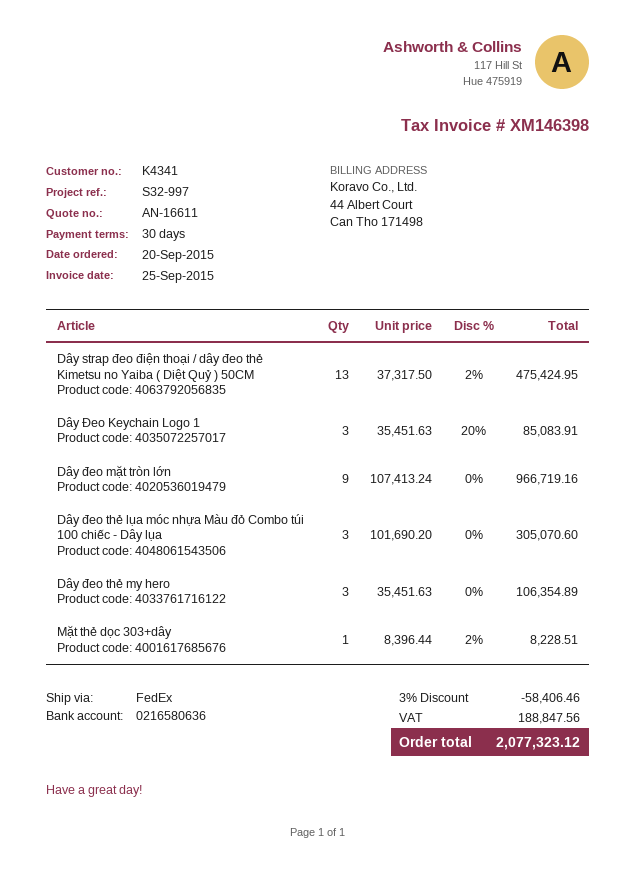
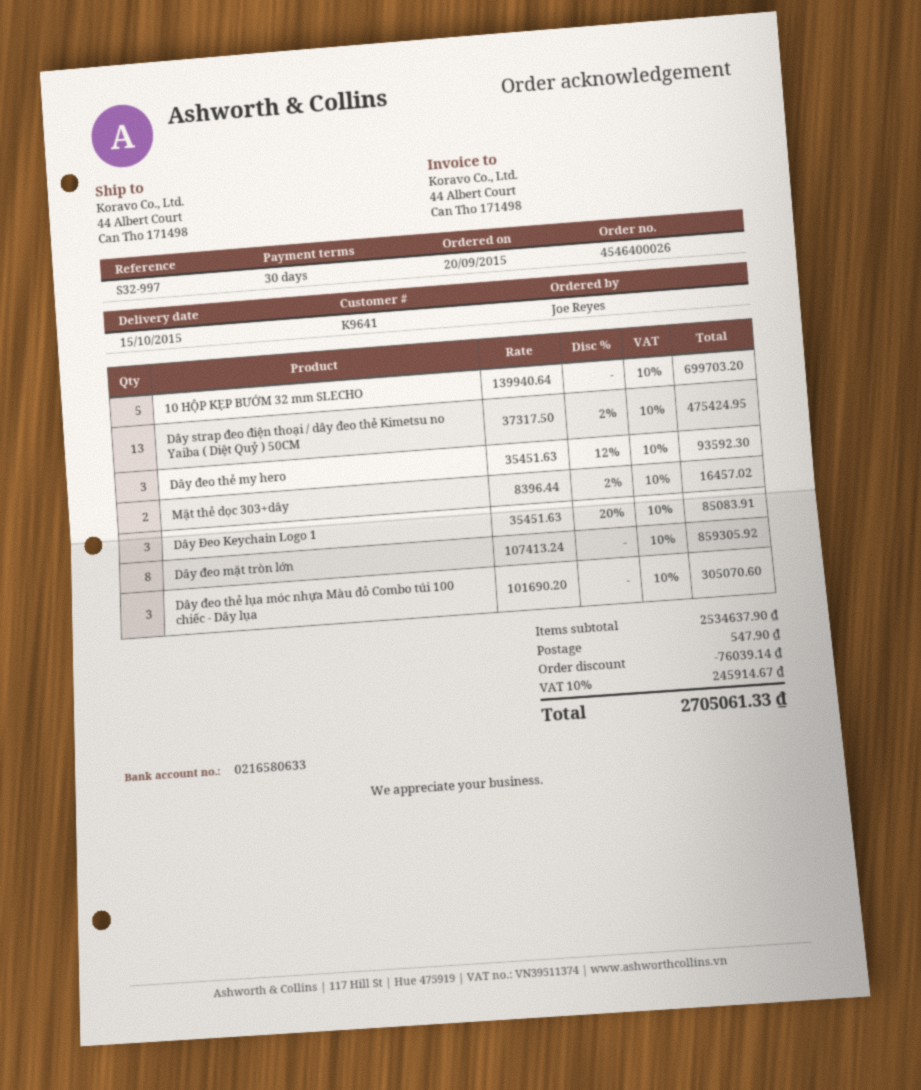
customer number: K4341 -> K9641
bank account: 0216580636 -> 0216580633
Dây đeo mặt tròn lớn: 9 x 107413.24 = 966719.16 -> 8 x 107413.24 = 859305.92
Dây đeo thẻ my hero: 3 x 35451.63 = 106354.89 -> 3 x 35451.63 - 12% = 93592.30
Mặt thẻ dọc 303+dây: 1 x 8396.44 - 2% = 8228.51 -> 2 x 8396.44 - 2% = 16457.02
10 HỘP KẸP BƯỚM 32 mm SLECHO: none -> 5 x 139940.64 = 699703.20
discount: 58406.46 -> 76039.14
shipping: none -> 547.90
tax: 188847.56 -> 245914.67
total: 2077323.12 -> 2705061.33

